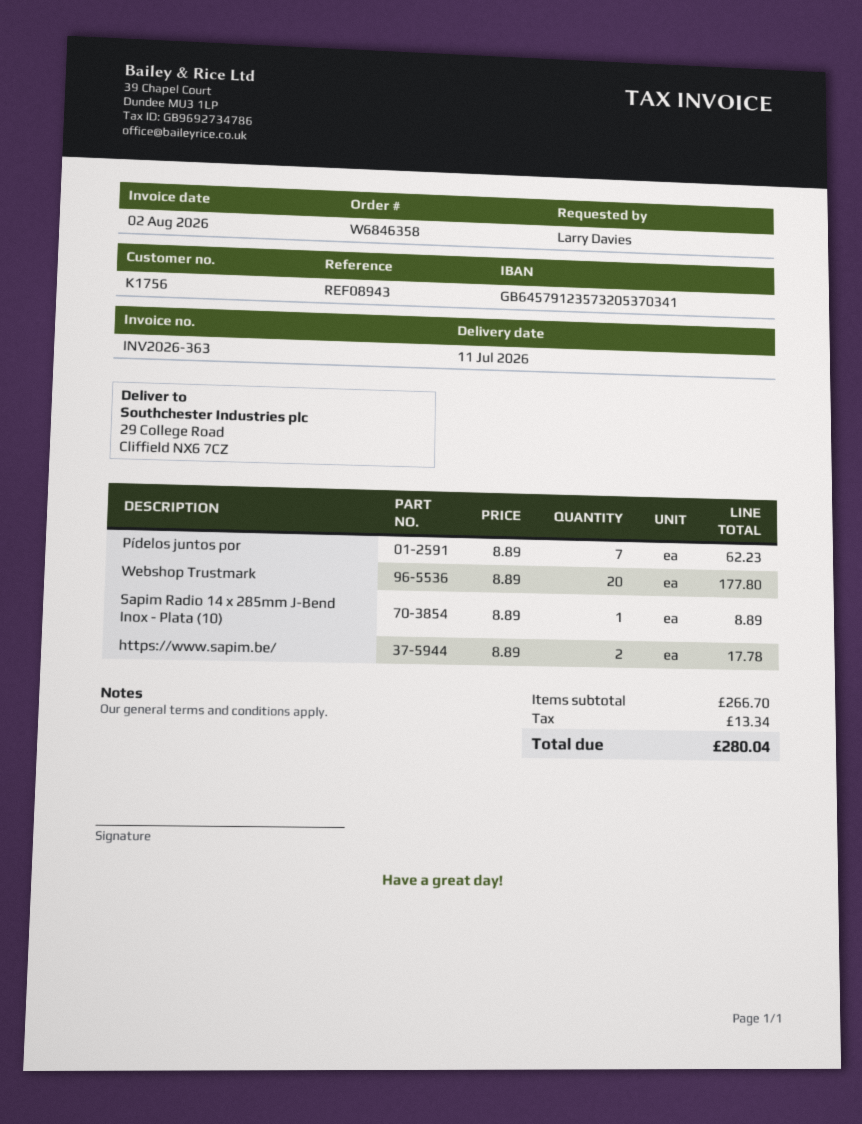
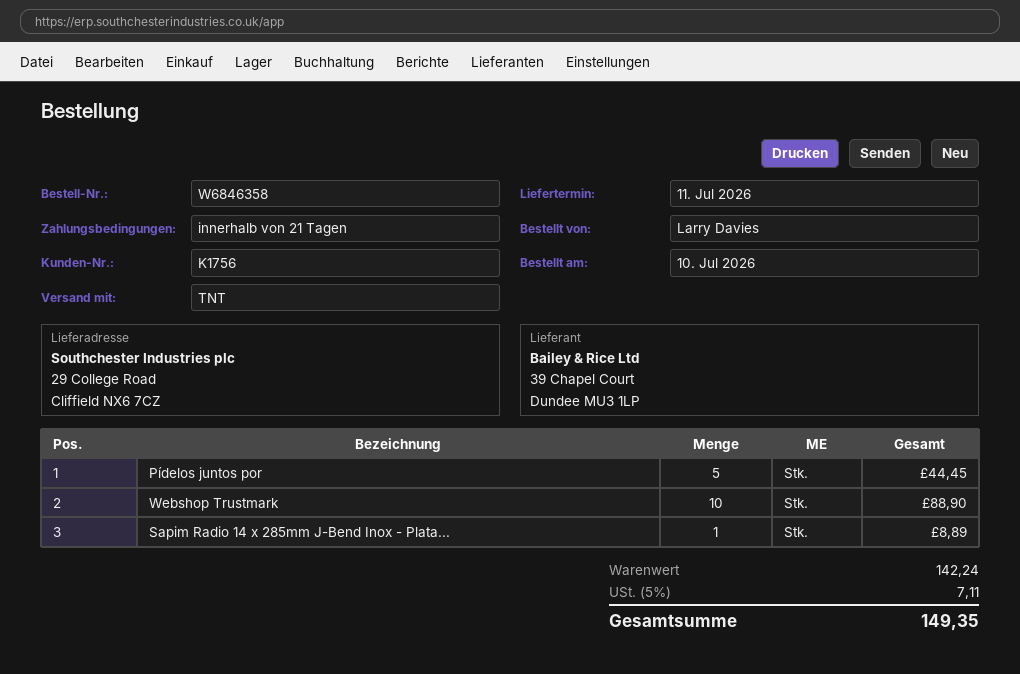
Pídelos juntos por: 7 for 62.23 -> 5 for 44.45
Webshop Trustmark: 20 for 177.80 -> 10 for 88.90
https://www.sapim.be/: 2 for 17.78 -> none
subtotal: 266.70 -> 142.24
tax: 13.34 -> 7.11
total: 280.04 -> 149.35

